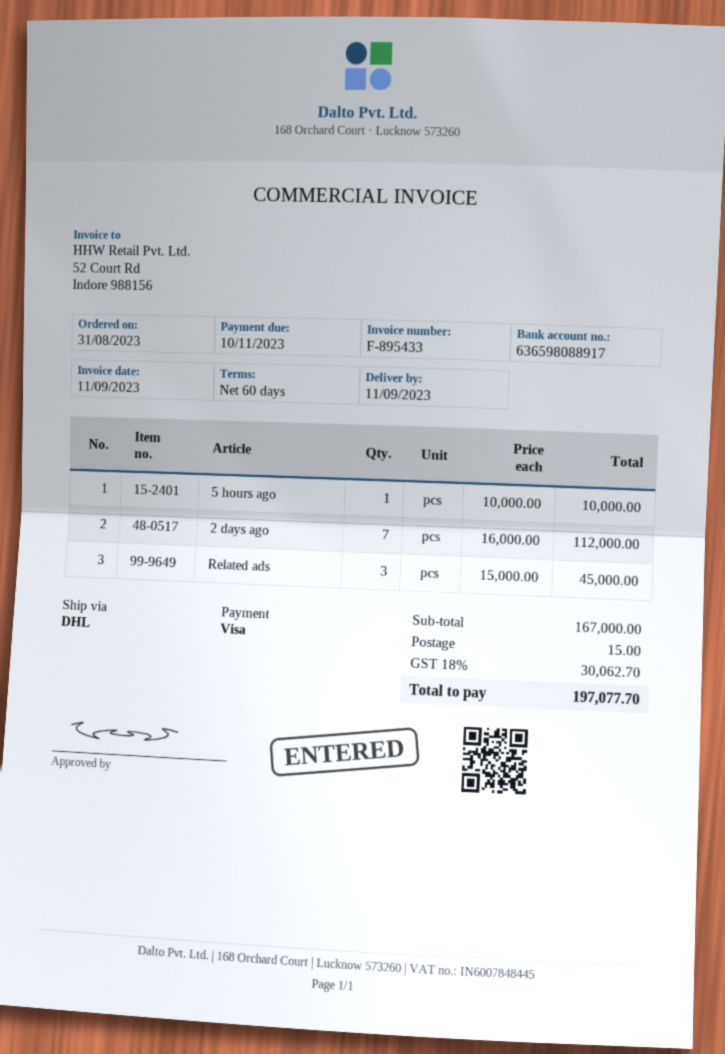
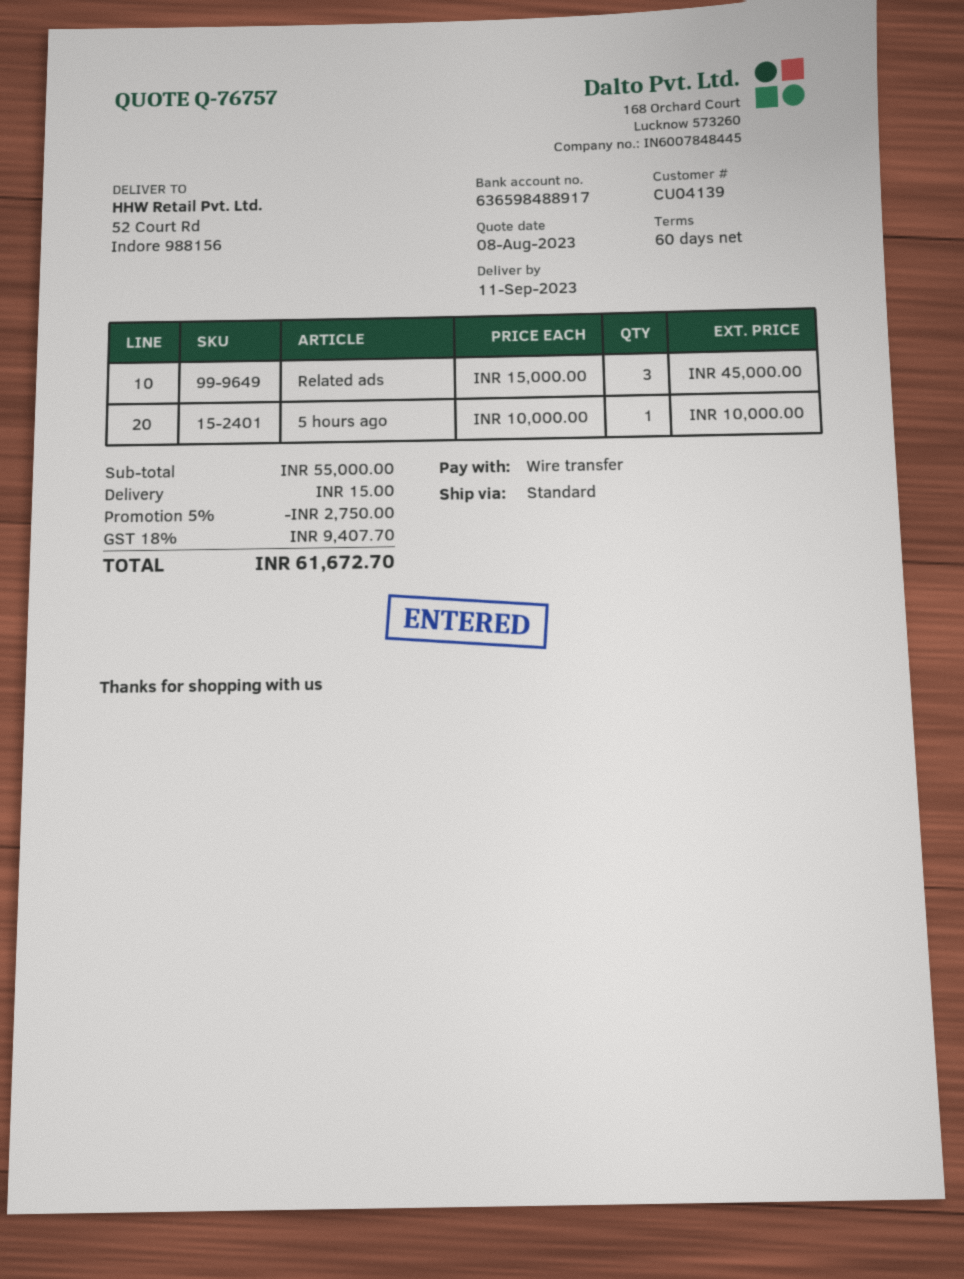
payment method: Visa -> bank transfer
bank account: 636598088917 -> 636598488917
shipping method: DHL -> standard
2 days ago: 7 x 16000.00 = 112000.00 -> none
subtotal: 167000.00 -> 55000.00
discount: none -> 5% = 2750.00
tax: 18% = 30062.70 -> 18% = 9407.70
total: 197077.70 -> 61672.70

